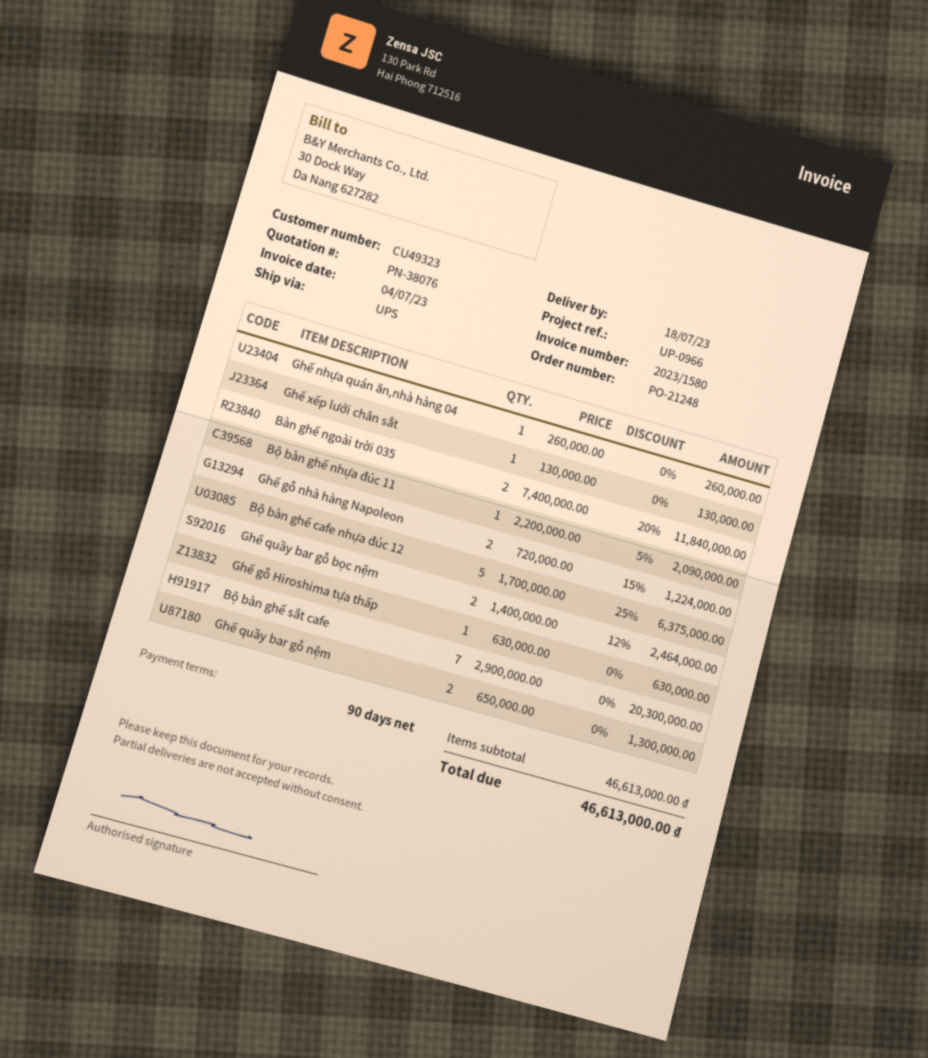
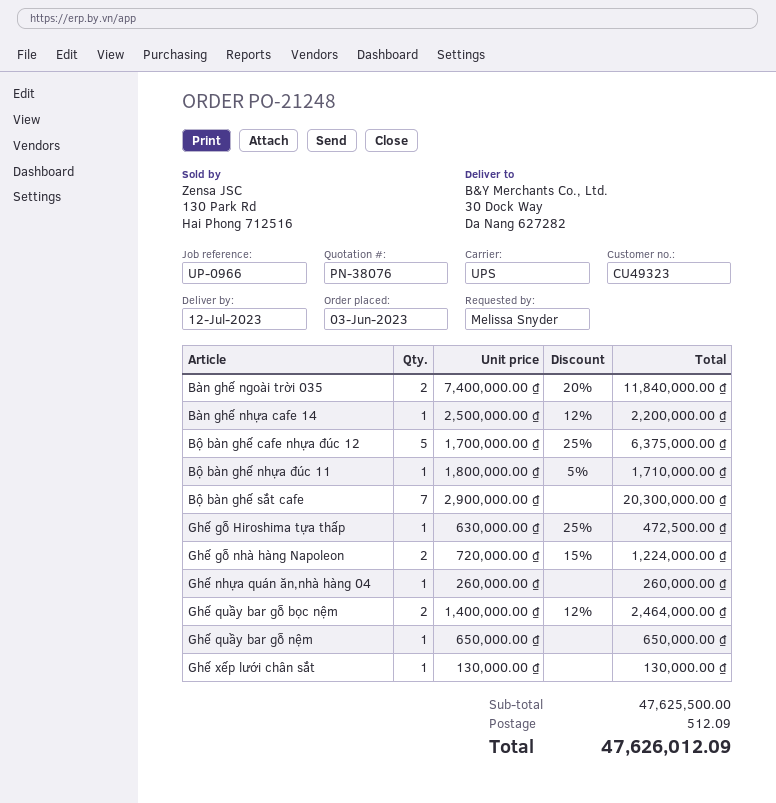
delivery date: 2023-07-18 -> 2023-07-12
Bộ bàn ghế nhựa đúc 11: 1 x 2200000.00 - 5% = 2090000.00 -> 1 x 1800000.00 - 5% = 1710000.00
Ghế gỗ Hiroshima tựa thấp: 1 x 630000.00 = 630000.00 -> 1 x 630000.00 - 25% = 472500.00
Ghế quầy bar gỗ nệm: 2 x 650000.00 = 1300000.00 -> 1 x 650000.00 = 650000.00
Bàn ghế nhựa cafe 14: none -> 1 x 2500000.00 - 12% = 2200000.00
subtotal: 46613000.00 -> 47625500.00
shipping: none -> 512.09
total: 46613000.00 -> 47626012.09

